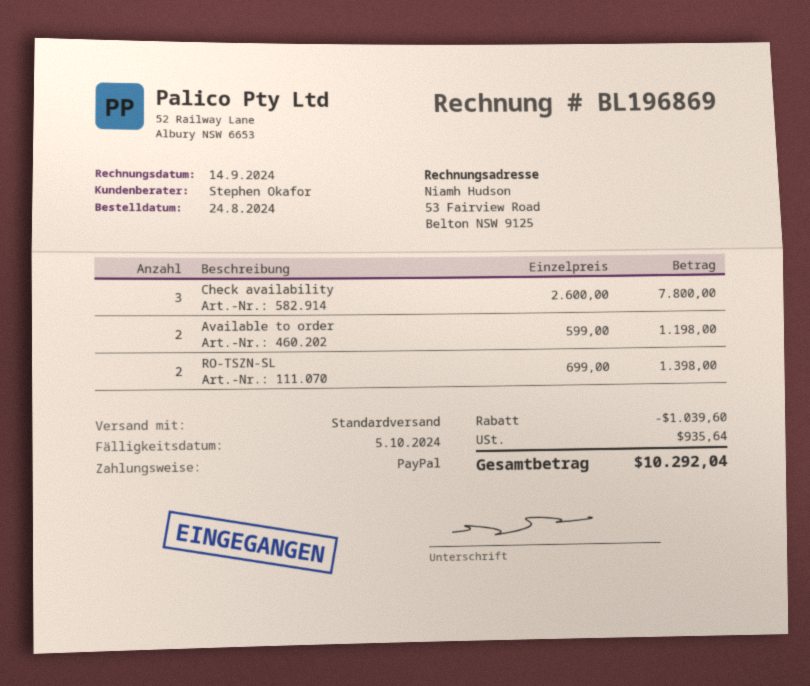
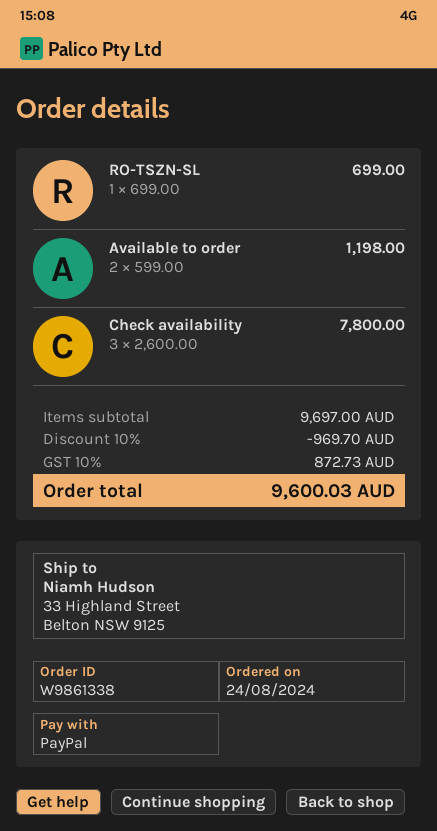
RO-TSZN-SL: 2 x 699.00 = 1398.00 -> 1 x 699.00 = 699.00
discount: 1039.60 -> 969.70
tax: 935.64 -> 872.73
total: 10292.04 -> 9600.03

